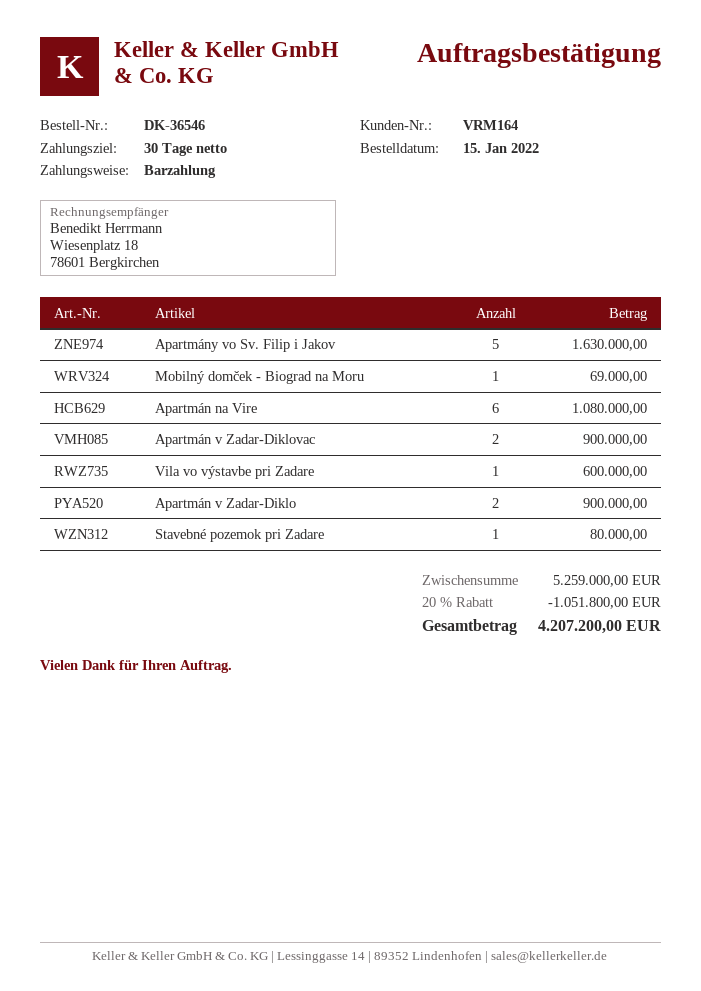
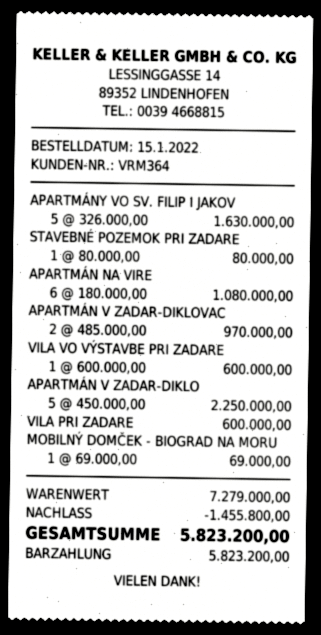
customer number: VRM164 -> VRM364
Apartmán v Zadar-Diklovac: 2 for 900000.00 -> 2 for 970000.00
Apartmán v Zadar-Diklo: 2 for 900000.00 -> 5 for 2250000.00
VILA PRI ZADARE: none -> 1 for 600000.00
subtotal: 5259000.00 -> 7279000.00
discount: 1051800.00 -> 1455800.00
total: 4207200.00 -> 5823200.00

